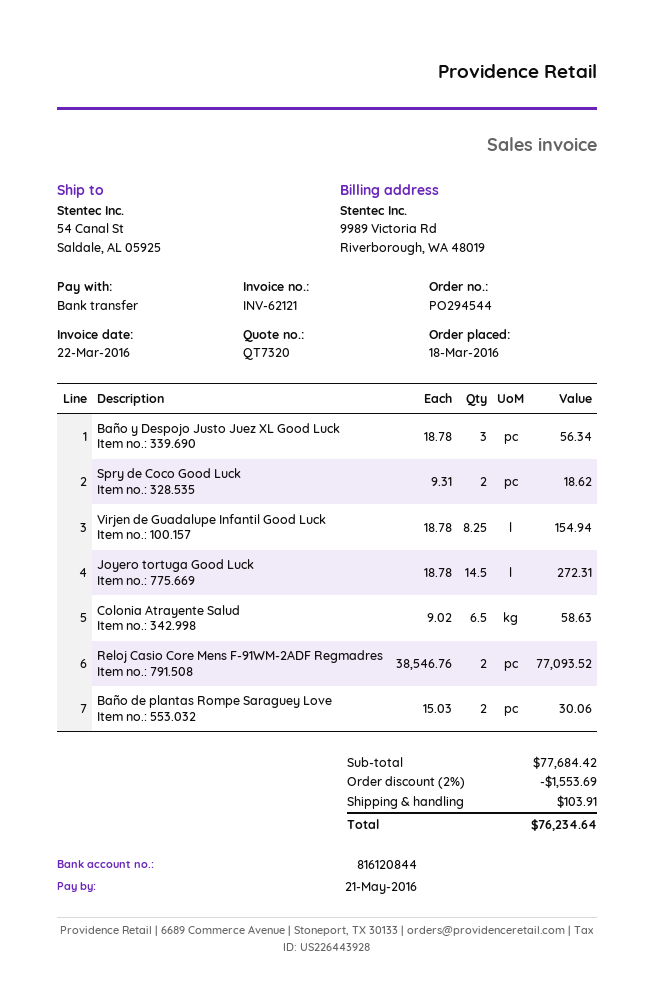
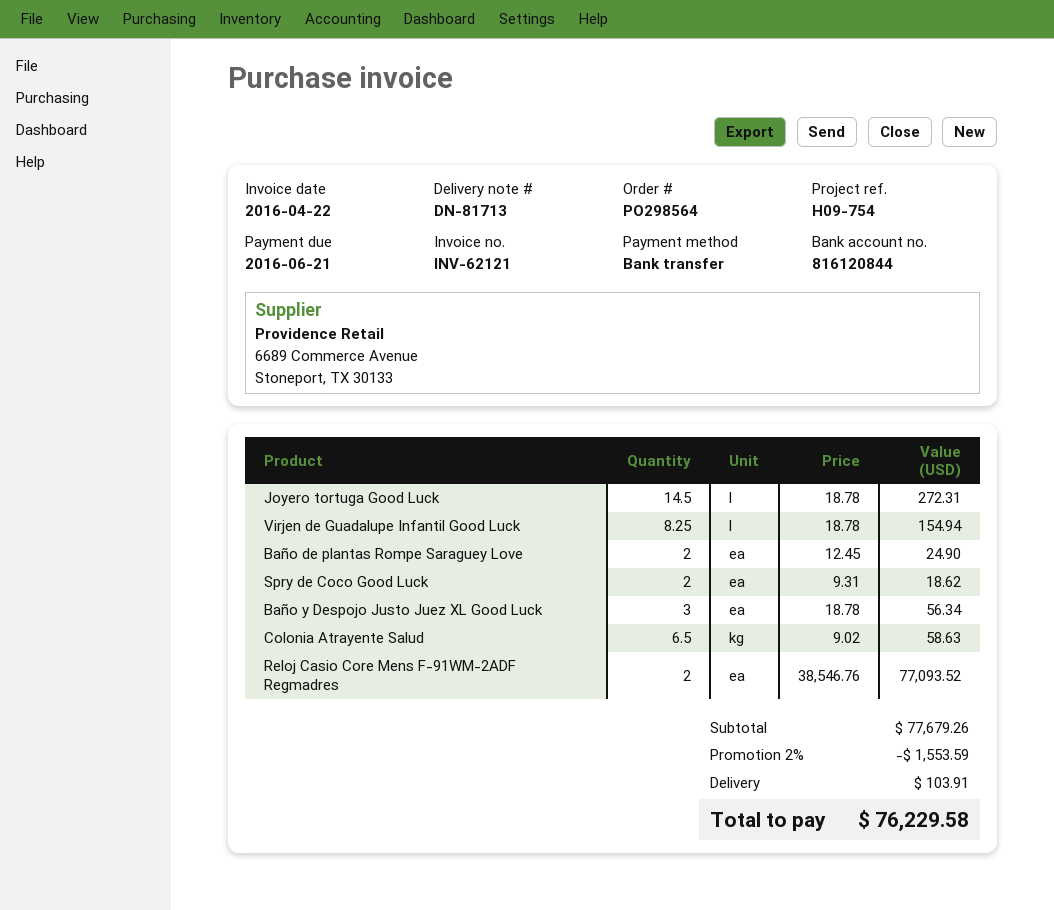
order number: PO294544 -> PO298564
invoice date: 2016-03-22 -> 2016-04-22
due date: 2016-05-21 -> 2016-06-21
Baño de plantas Rompe Saraguey Love: 2 x 15.03 = 30.06 -> 2 x 12.45 = 24.90
subtotal: 77684.42 -> 77679.26
discount: 2% = 1553.69 -> 2% = 1553.59
total: 76234.64 -> 76229.58

